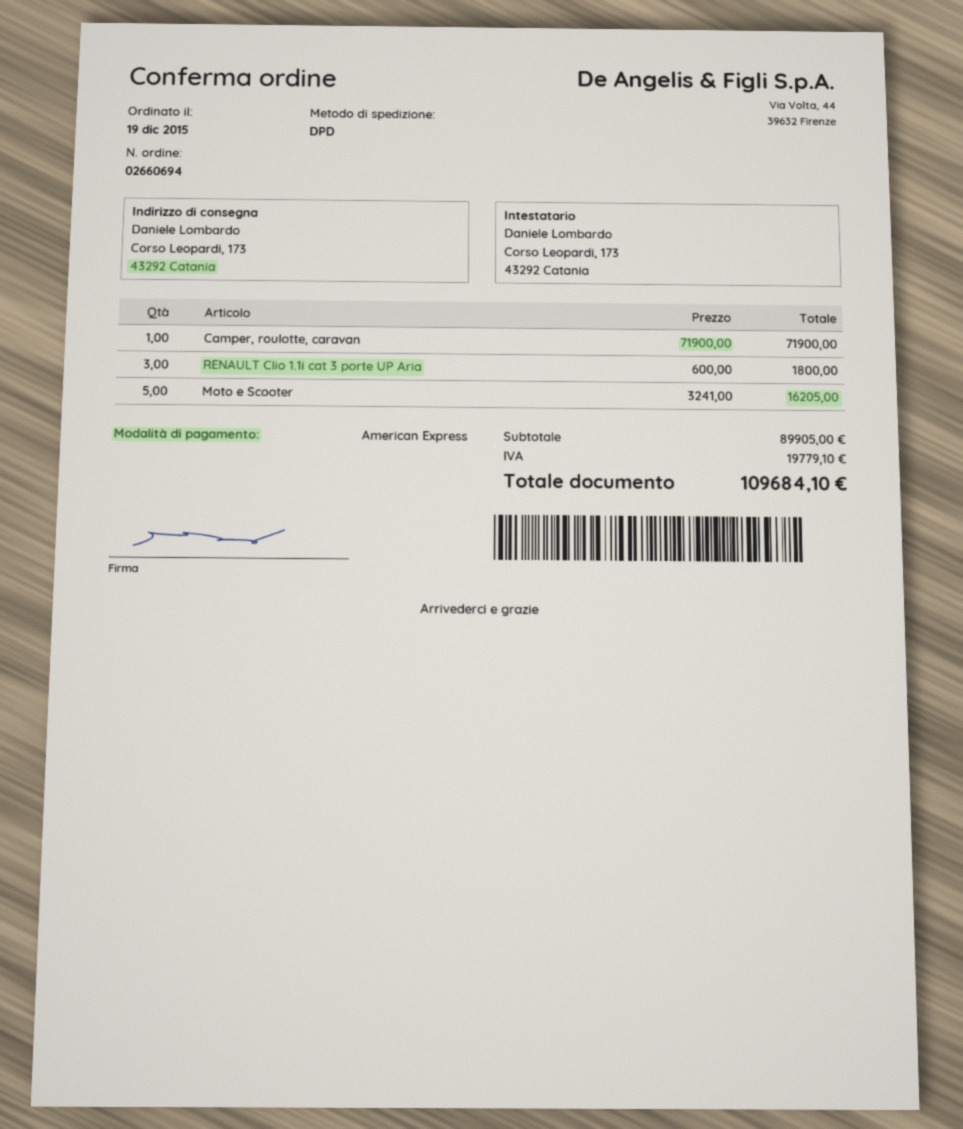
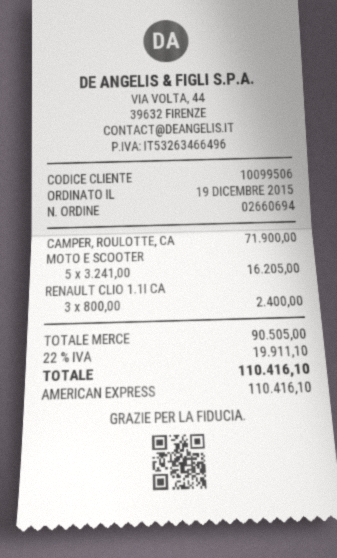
RENAULT Clio 1.1i cat 3 porte UP Aria: 3 x 600.00 = 1800.00 -> 3 x 800.00 = 2400.00
subtotal: 89905.00 -> 90505.00
tax: 19779.10 -> 19911.10
total: 109684.10 -> 110416.10

